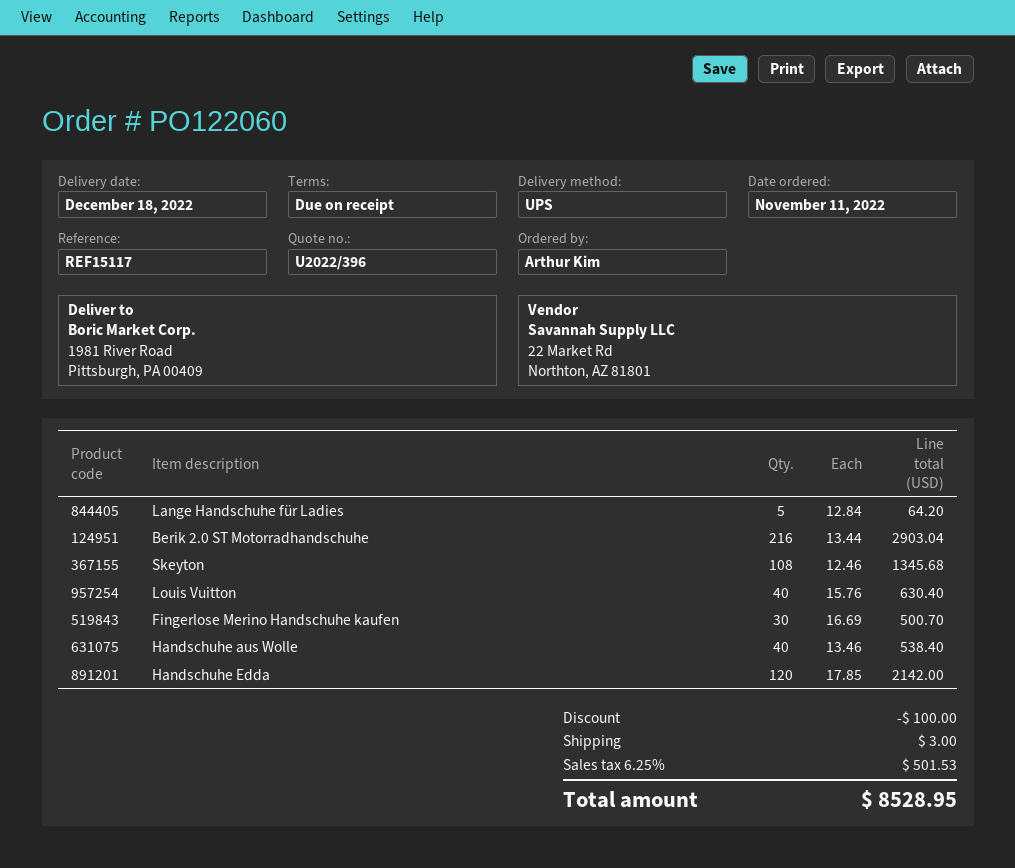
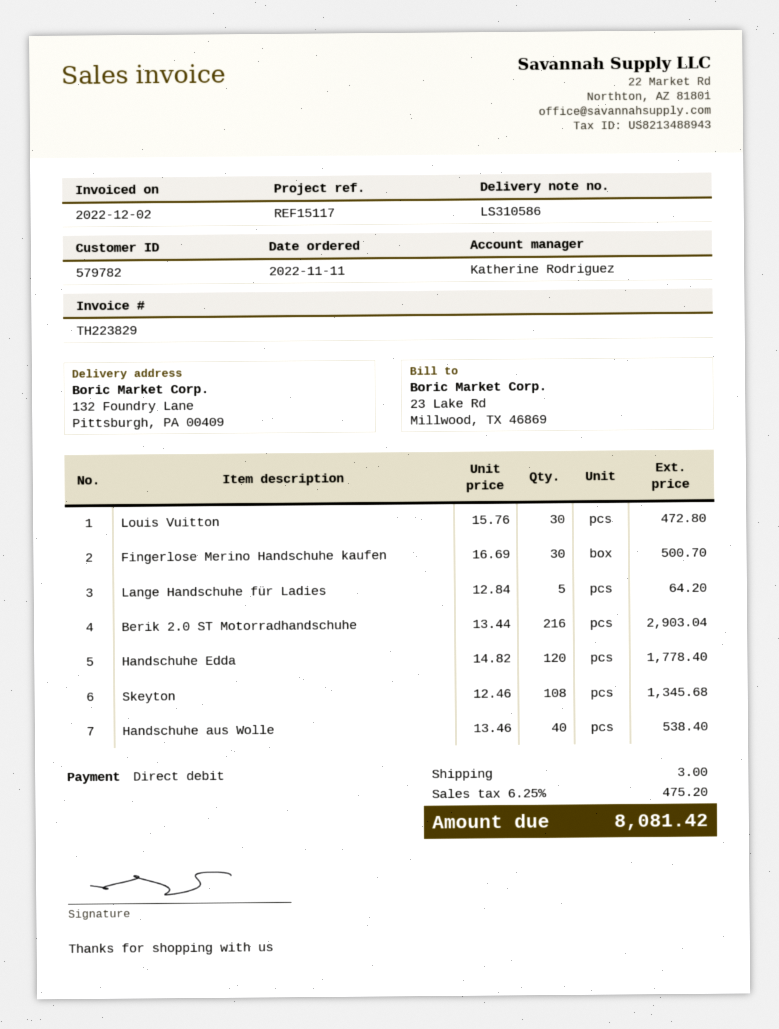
ship to: 1981 River Road, Pittsburgh, PA 00409 -> 132 Foundry Lane, Pittsburgh, PA 00409
Louis Vuitton: 40 x 15.76 = 630.40 -> 30 x 15.76 = 472.80
Handschuhe Edda: 120 x 17.85 = 2142.00 -> 120 x 14.82 = 1778.40
discount: 100.00 -> none
tax: 6.25% = 501.53 -> 6.25% = 475.20
total: 8528.95 -> 8081.42

